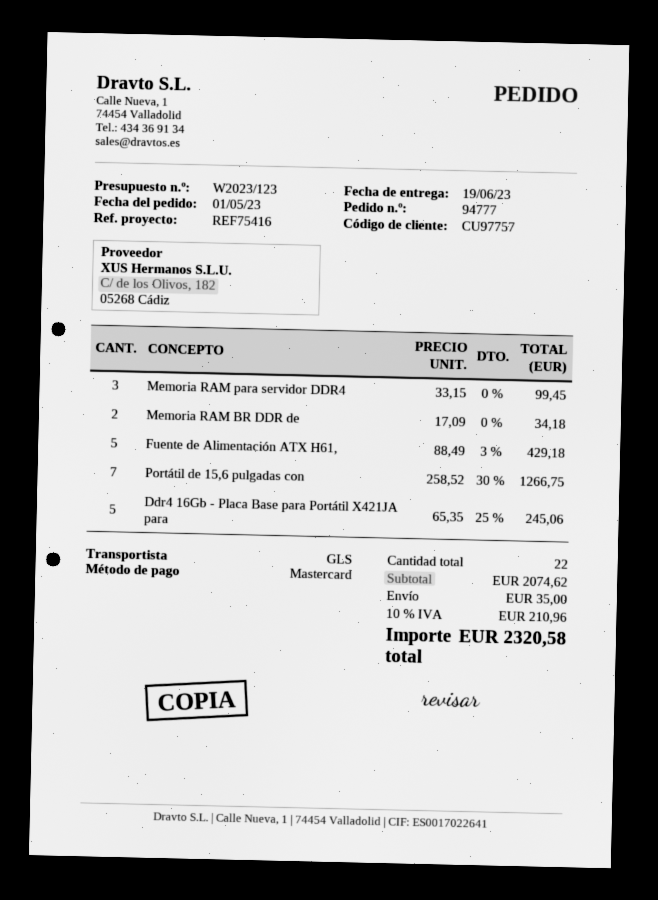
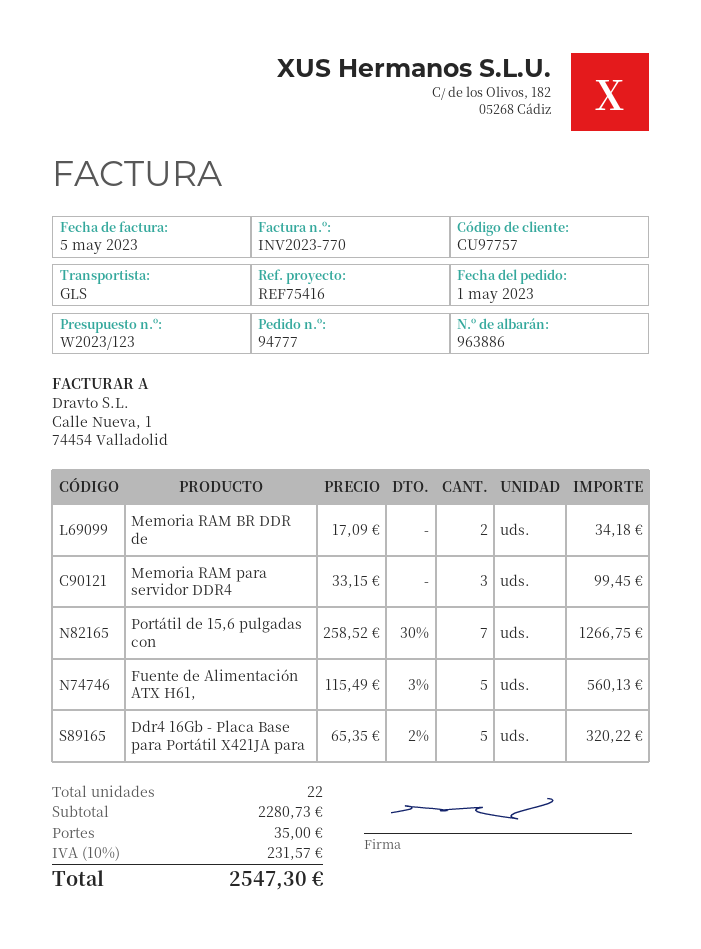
Fuente de Alimentación ATX H61,: 5 x 88.49 - 3% = 429.18 -> 5 x 115.49 - 3% = 560.13
Ddr4 16Gb - Placa Base para Portátil X421JA para: 5 x 65.35 - 25% = 245.06 -> 5 x 65.35 - 2% = 320.22
subtotal: 2074.62 -> 2280.73
tax: 10% = 210.96 -> 10% = 231.57
total: 2320.58 -> 2547.30

